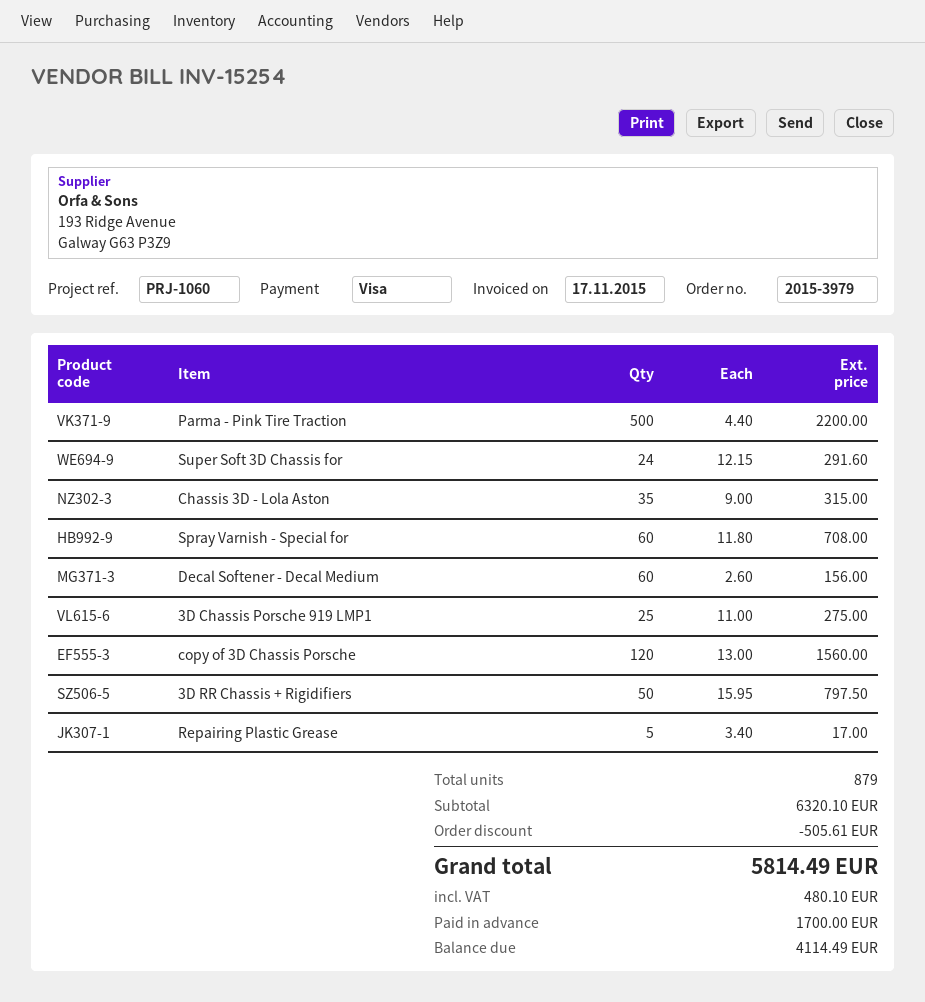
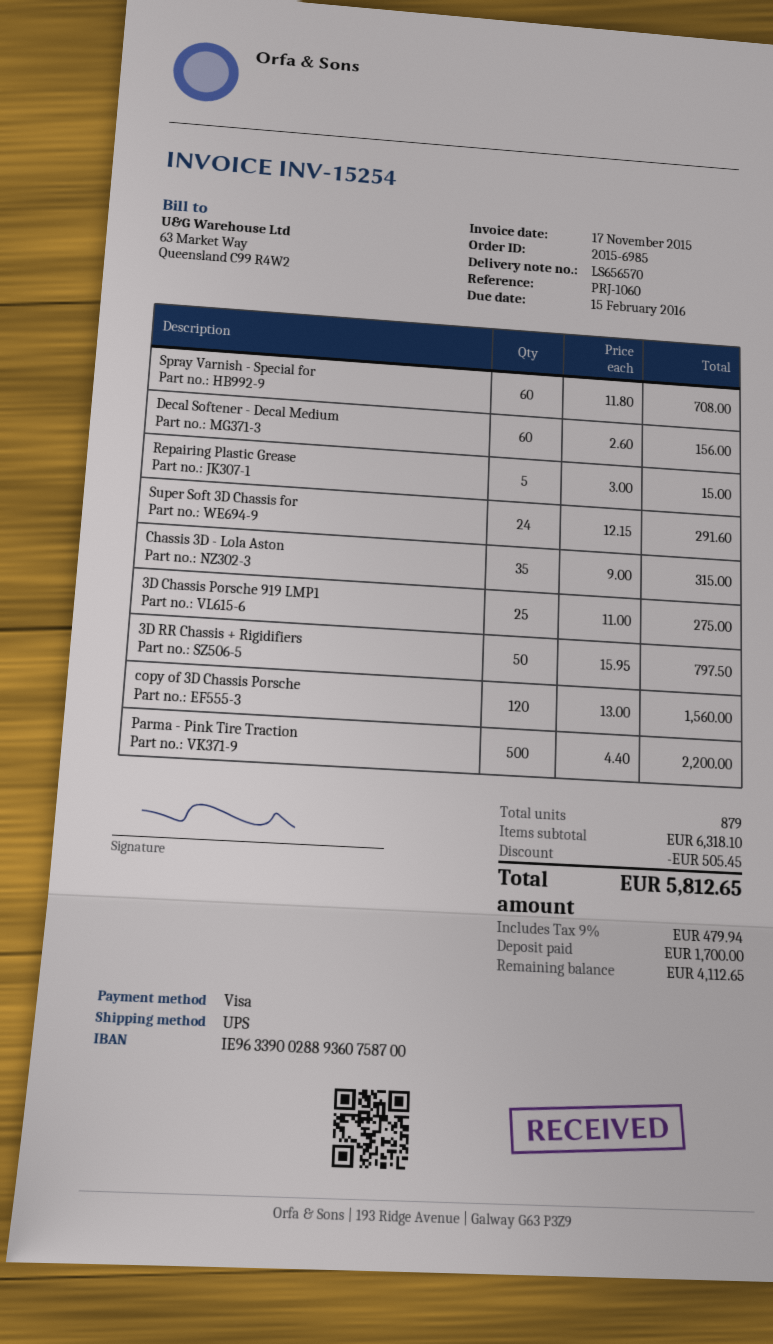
order number: 2015-3979 -> 2015-6985
Repairing Plastic Grease: 5 x 3.40 = 17.00 -> 5 x 3.00 = 15.00
subtotal: 6320.10 -> 6318.10
discount: 505.61 -> 505.45
tax: 480.10 -> 479.94
total: 5814.49 -> 5812.65
balance: 4114.49 -> 4112.65

